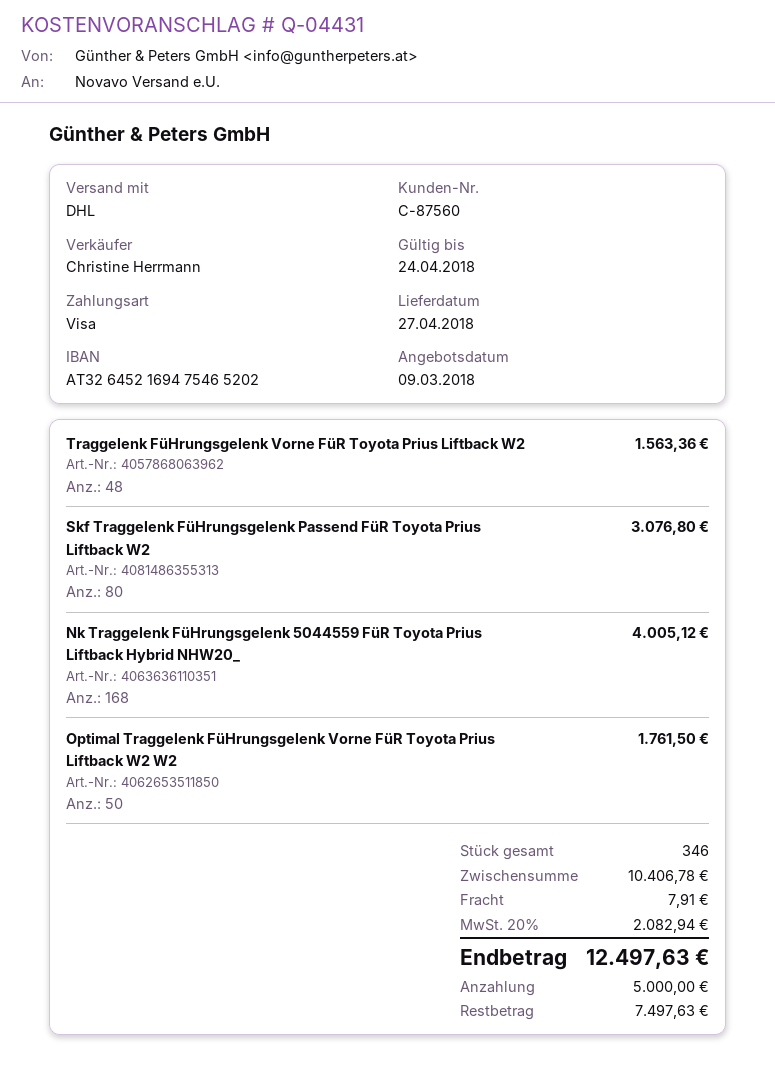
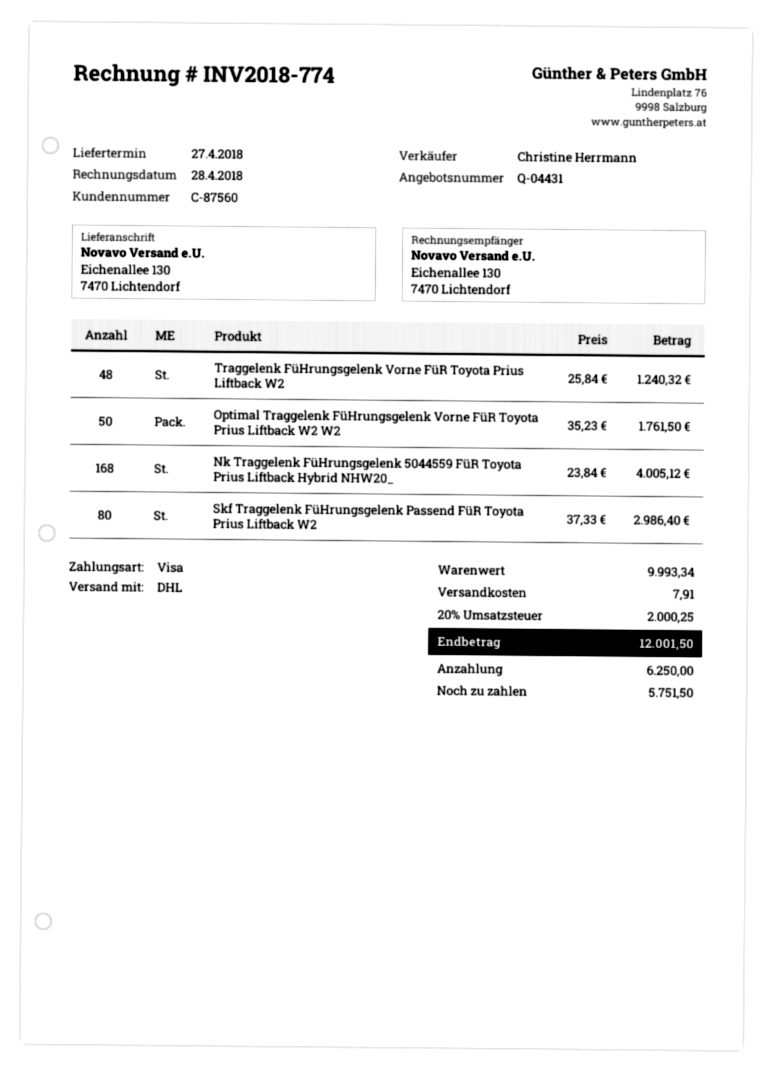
Traggelenk FüHrungsgelenk Vorne FüR Toyota Prius Liftback W2: 48 for 1563.36 -> 48 for 1240.32
Skf Traggelenk FüHrungsgelenk Passend FüR Toyota Prius Liftback W2: 80 for 3076.80 -> 80 for 2986.40
subtotal: 10406.78 -> 9993.34
tax: 20% = 2082.94 -> 20% = 2000.25
total: 12497.63 -> 12001.50
deposit: 5000.00 -> 6250.00
balance: 7497.63 -> 5751.50

